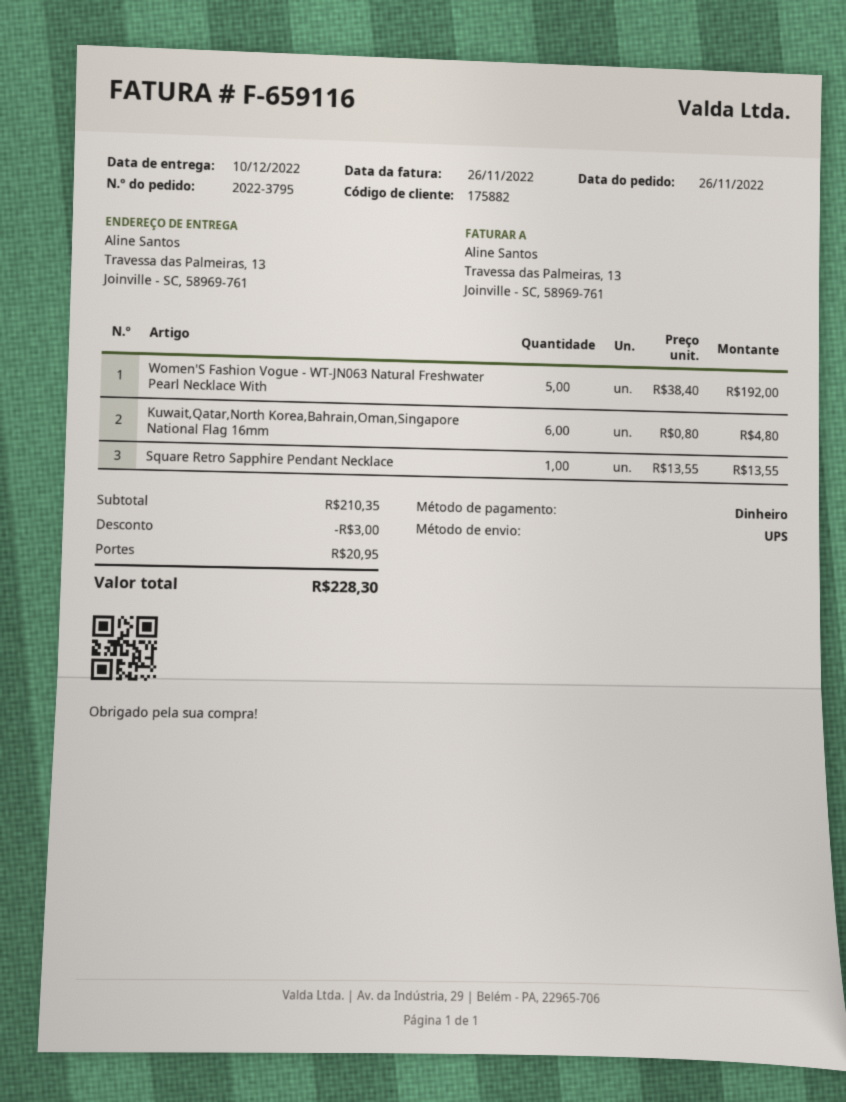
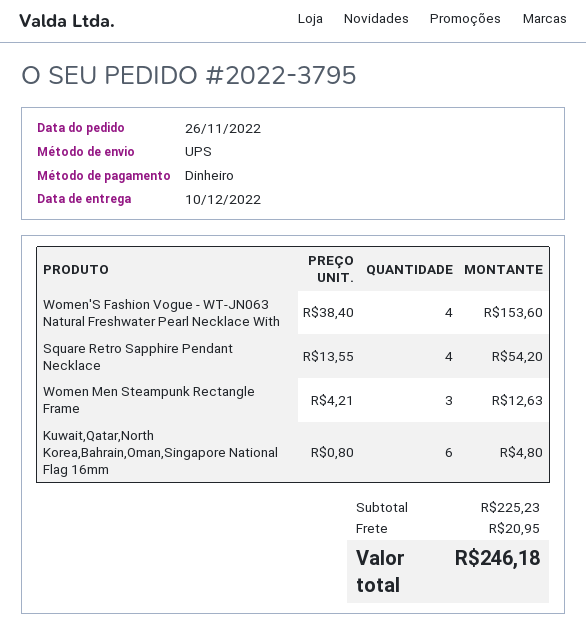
Women'S Fashion Vogue - WT-JN063 Natural Freshwater Pearl Necklace With: 5 x 38.40 = 192.00 -> 4 x 38.40 = 153.60
Square Retro Sapphire Pendant Necklace: 1 x 13.55 = 13.55 -> 4 x 13.55 = 54.20
Women Men Steampunk Rectangle Frame: none -> 3 x 4.21 = 12.63
subtotal: 210.35 -> 225.23
discount: 3.00 -> none
total: 228.30 -> 246.18

